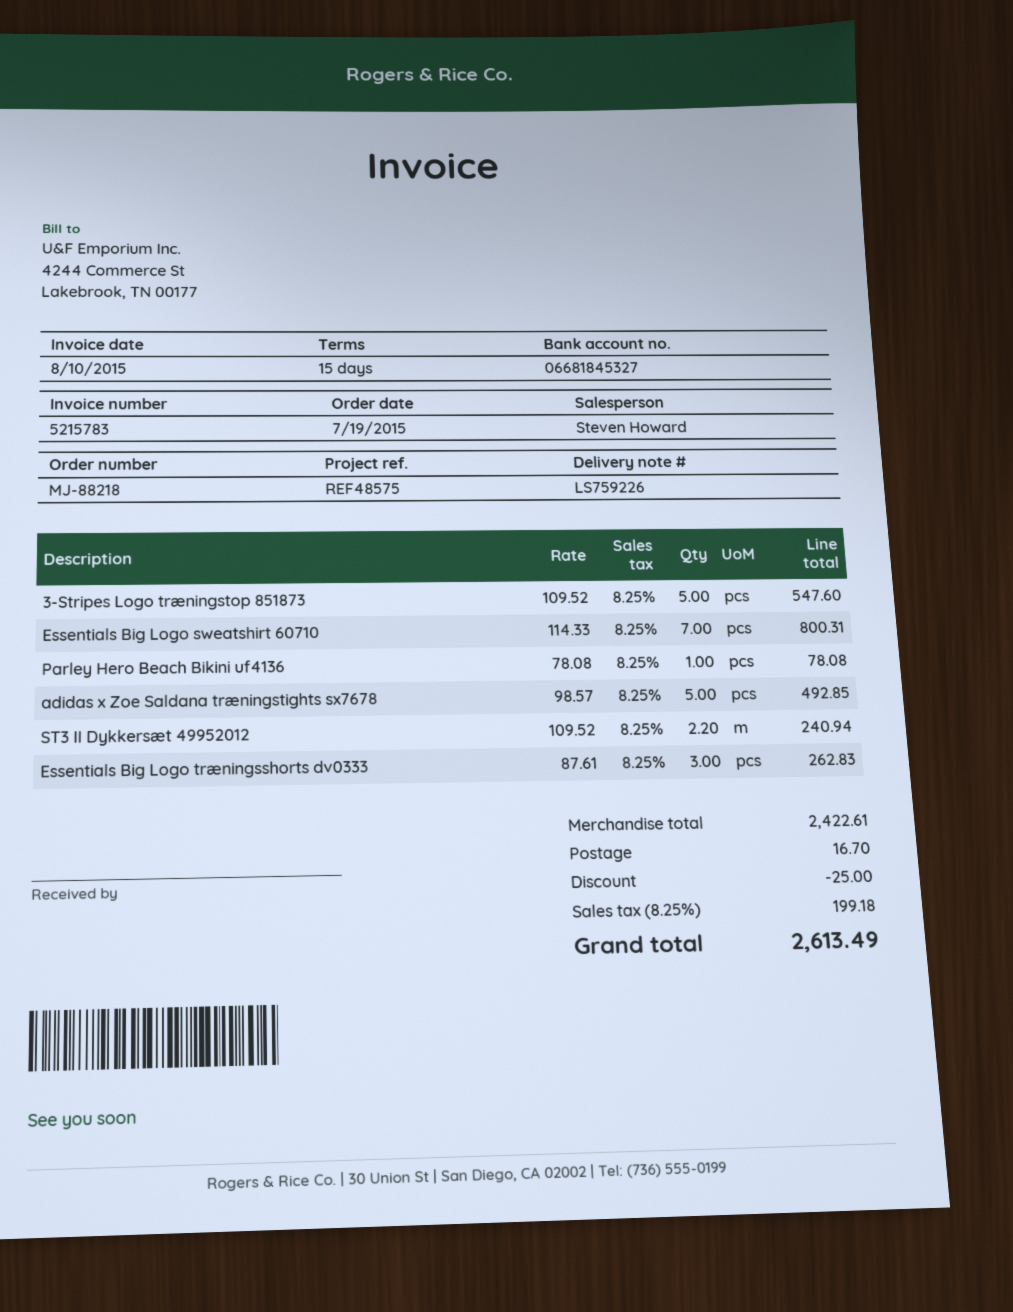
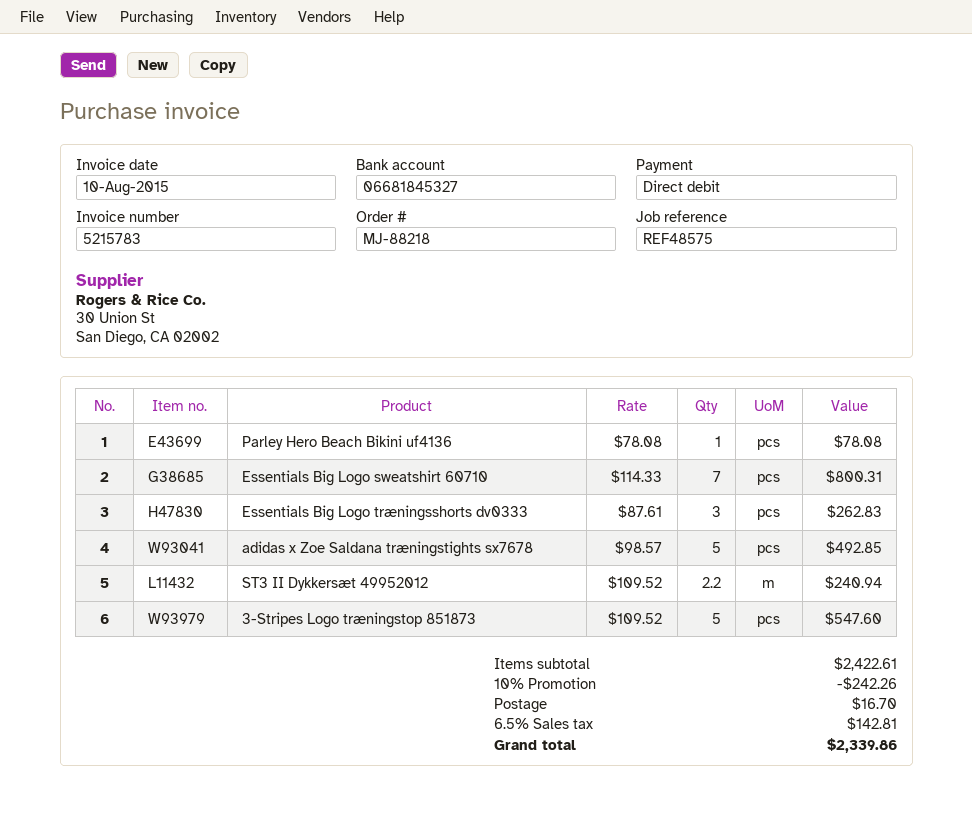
discount: 25.00 -> 242.26
tax: 8.25% = 199.18 -> 6.5% = 142.81
total: 2613.49 -> 2339.86

